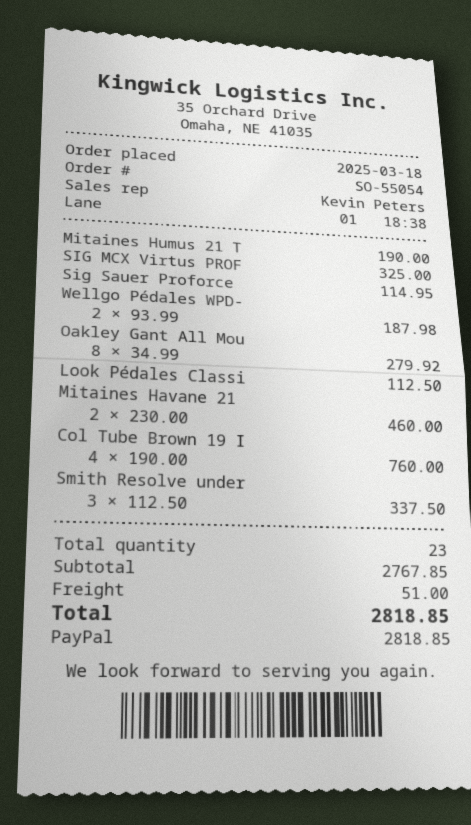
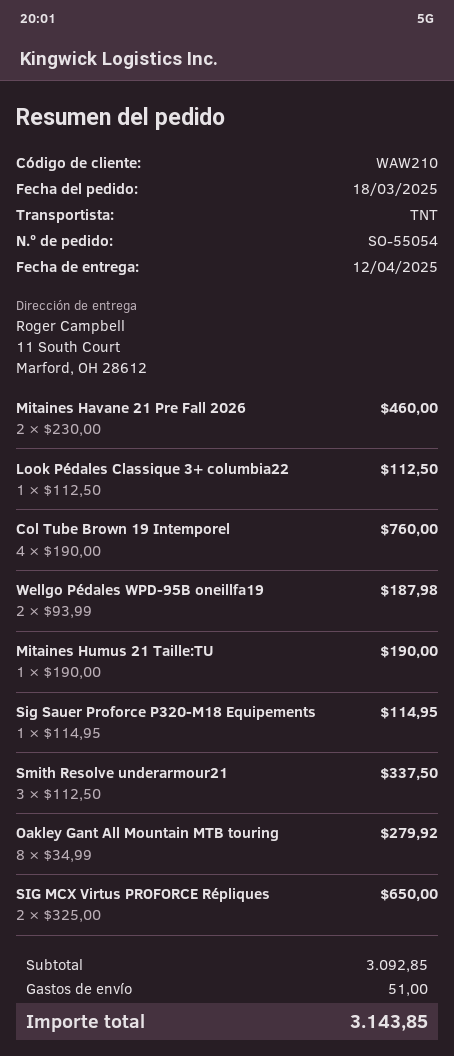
SIG MCX Virtus PROF: 1 x 325.00 = 325.00 -> 2 x 325.00 = 650.00
subtotal: 2767.85 -> 3092.85
total: 2818.85 -> 3143.85

